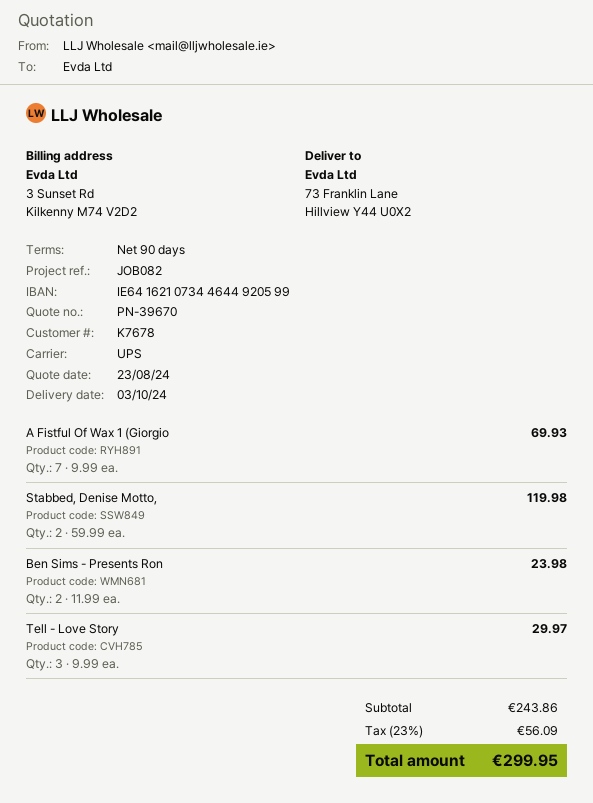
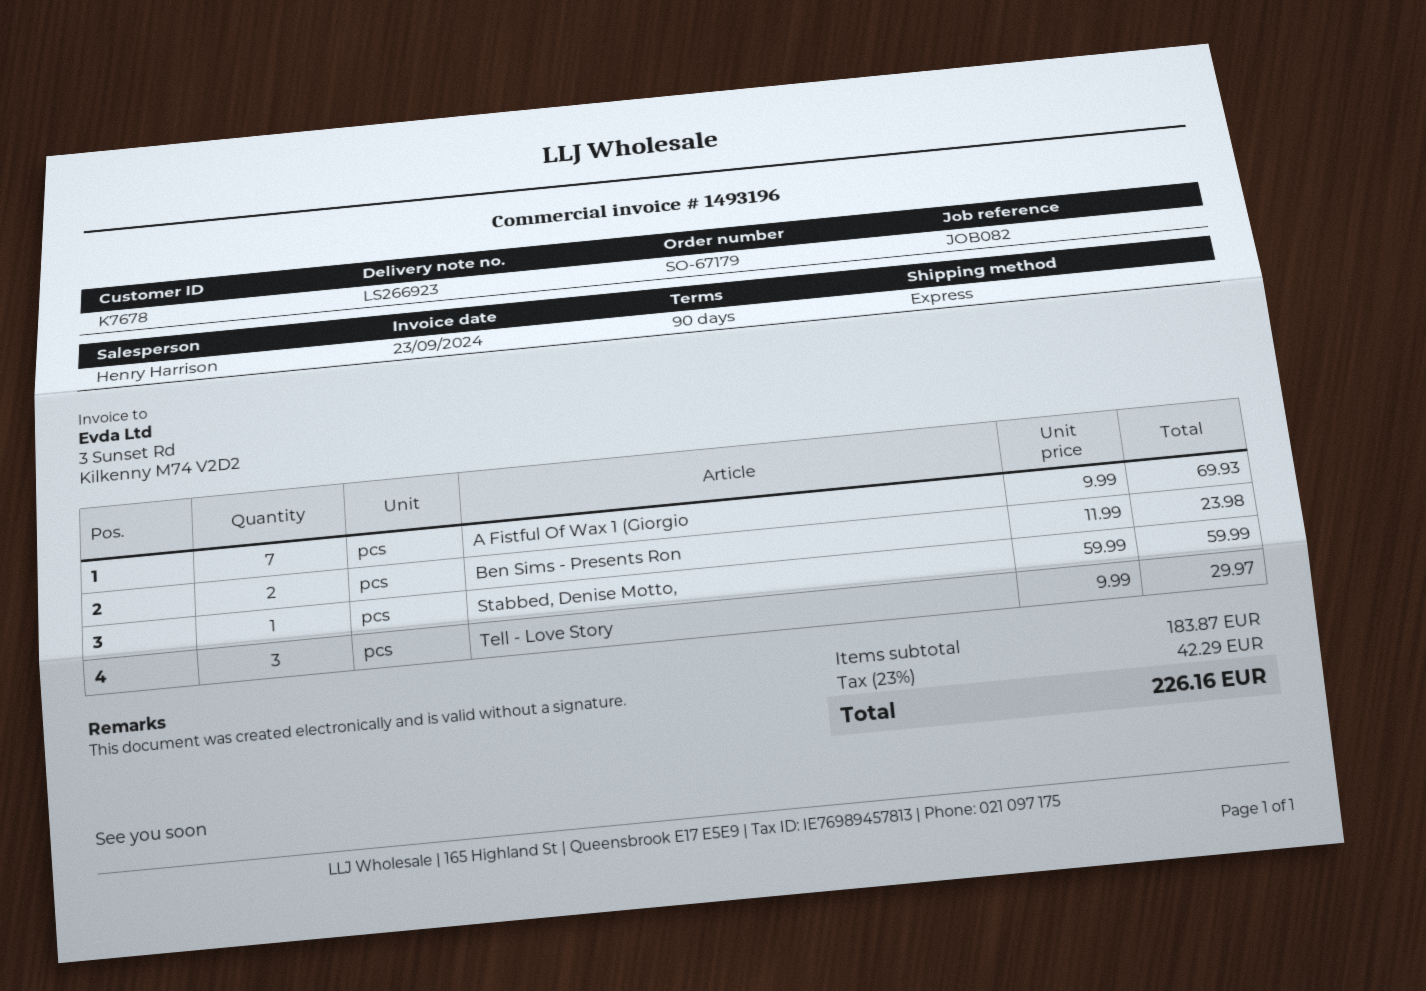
shipping method: UPS -> express
Stabbed, Denise Motto,: 2 x 59.99 = 119.98 -> 1 x 59.99 = 59.99
subtotal: 243.86 -> 183.87
tax: 23% = 56.09 -> 23% = 42.29
total: 299.95 -> 226.16

